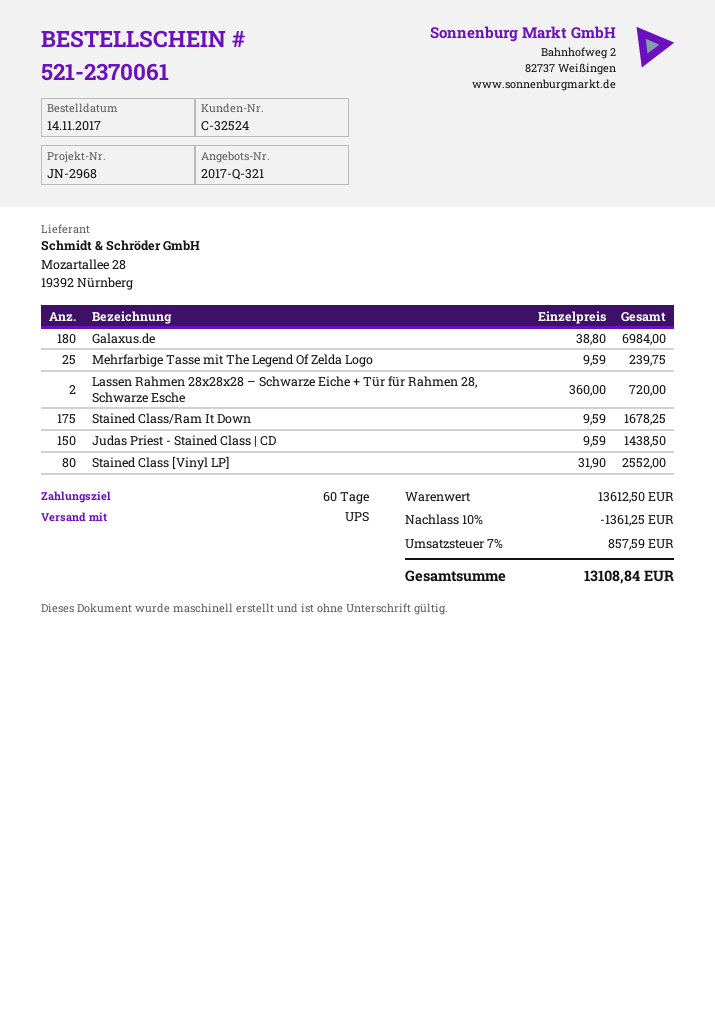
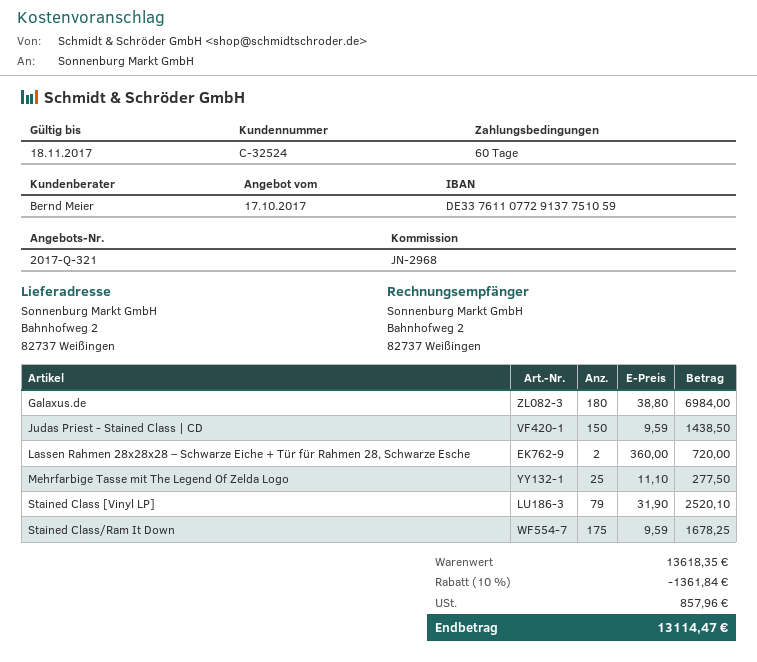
Mehrfarbige Tasse mit The Legend Of Zelda Logo: 25 x 9.59 = 239.75 -> 25 x 11.10 = 277.50
Stained Class [Vinyl LP]: 80 x 31.90 = 2552.00 -> 79 x 31.90 = 2520.10
subtotal: 13612.50 -> 13618.35
discount: 10% = 1361.25 -> 10% = 1361.84
tax: 857.59 -> 857.96
total: 13108.84 -> 13114.47

